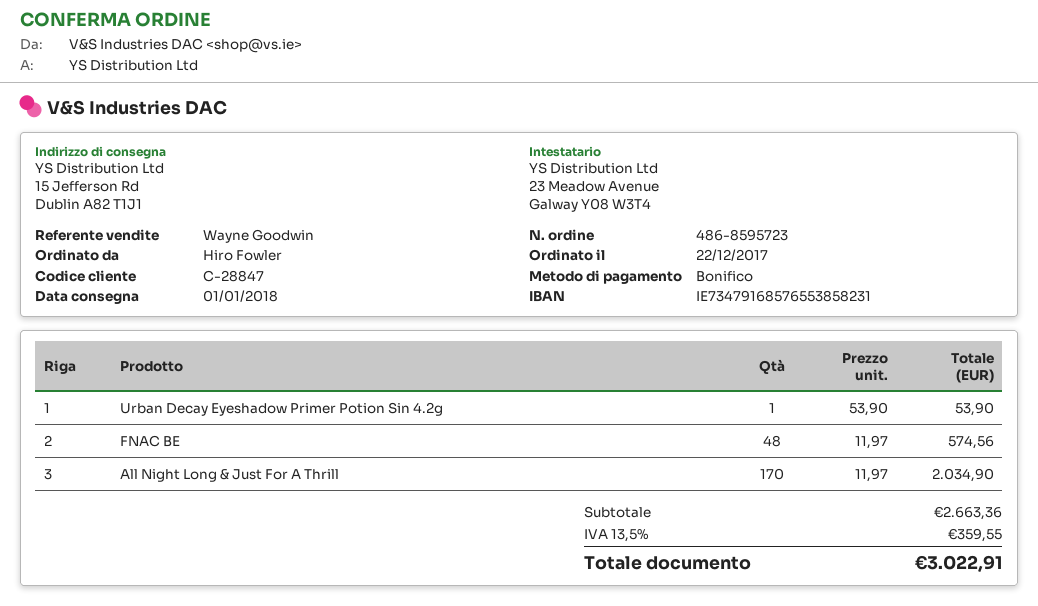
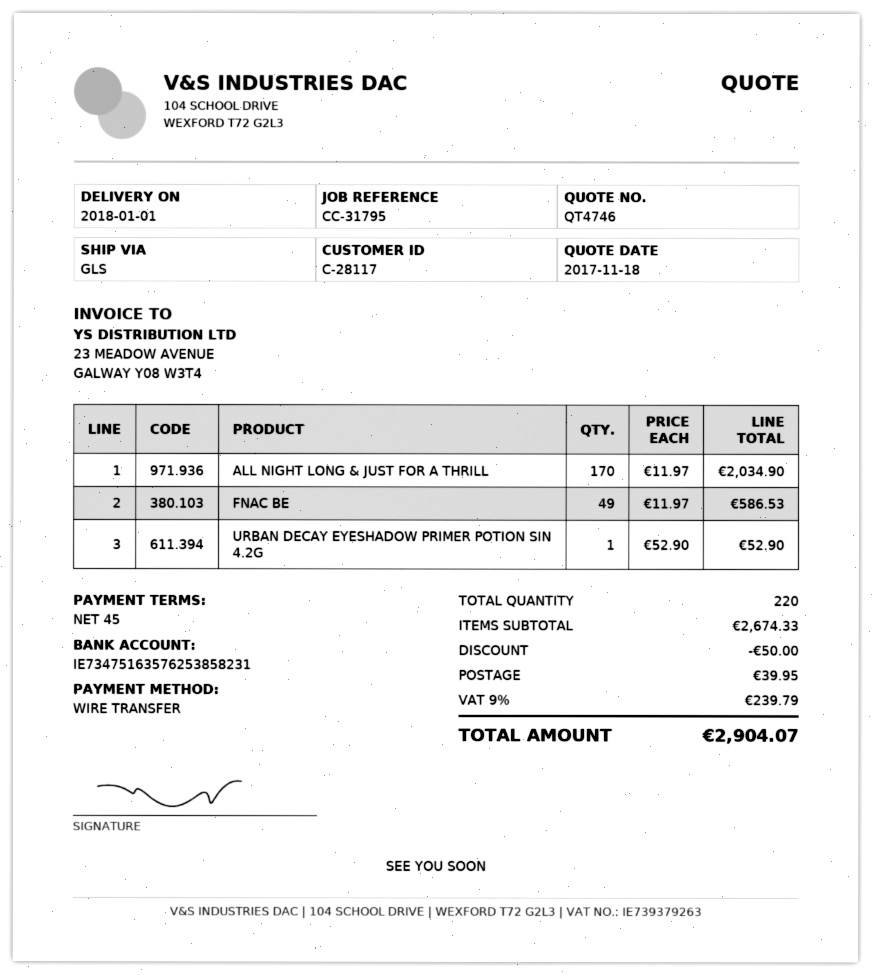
customer number: C-28847 -> C-28117
bank account: IE73479168576553858231 -> IE73475163576253858231
Urban Decay Eyeshadow Primer Potion Sin 4.2g: 1 x 53.90 = 53.90 -> 1 x 52.90 = 52.90
FNAC BE: 48 x 11.97 = 574.56 -> 49 x 11.97 = 586.53
subtotal: 2663.36 -> 2674.33
discount: none -> 50.00
shipping: none -> 39.95
tax: 13.5% = 359.55 -> 9% = 239.79
total: 3022.91 -> 2904.07

